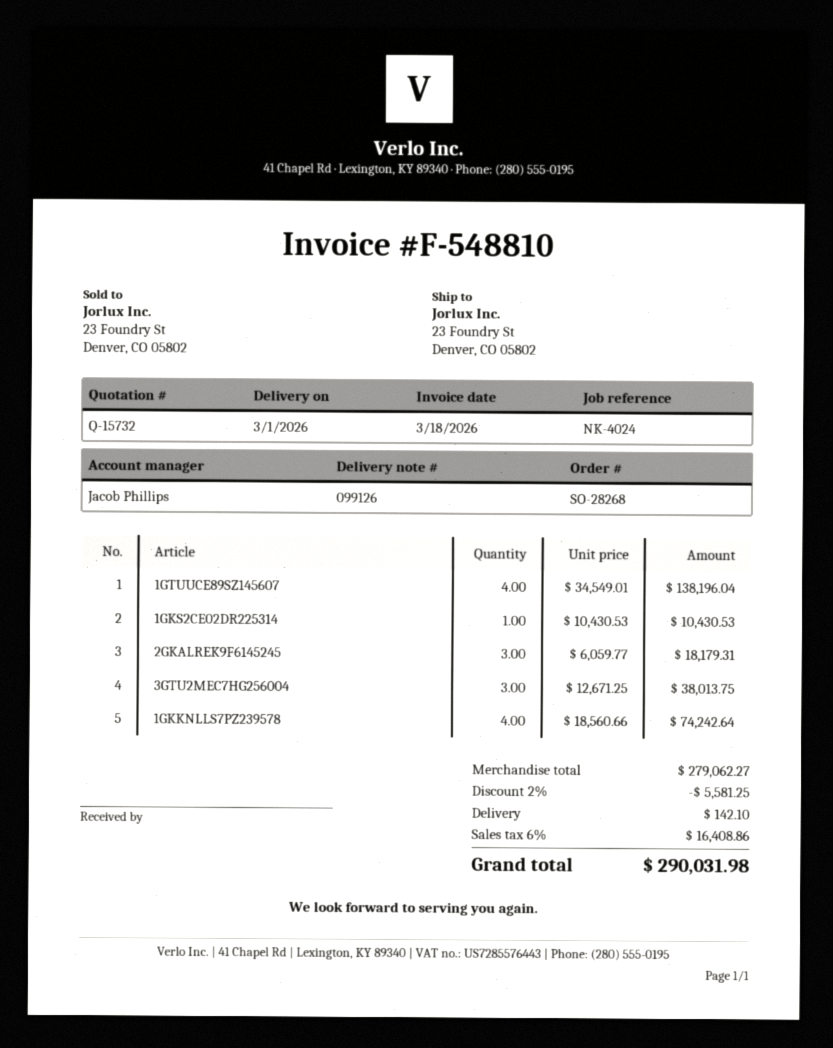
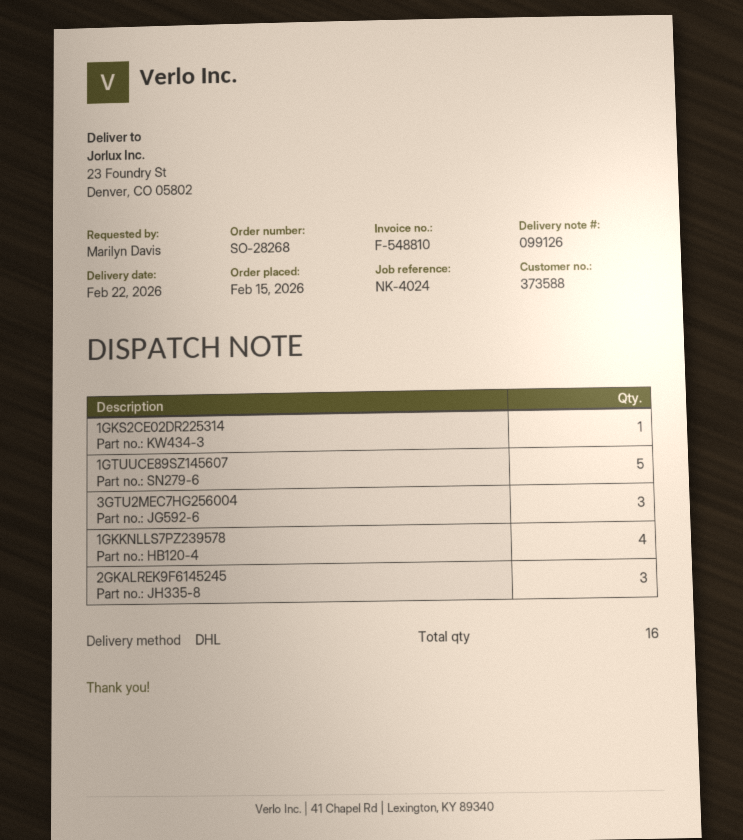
delivery date: 2026-03-01 -> 2026-02-22
1GTUUCE89SZ145607: 4 -> 5

